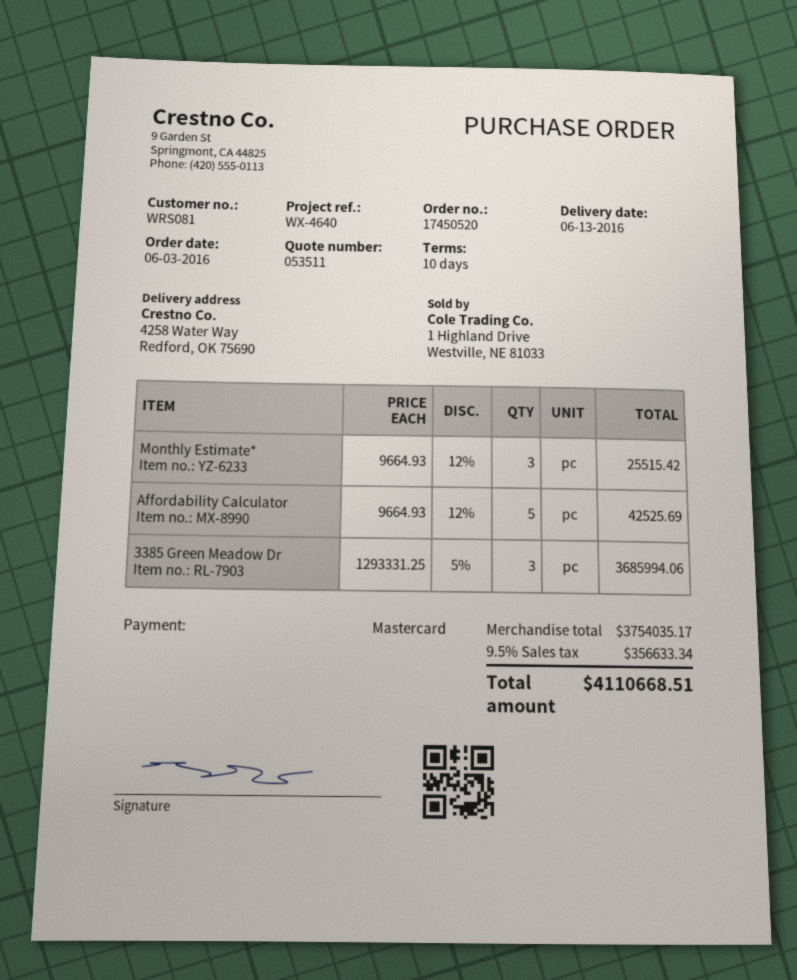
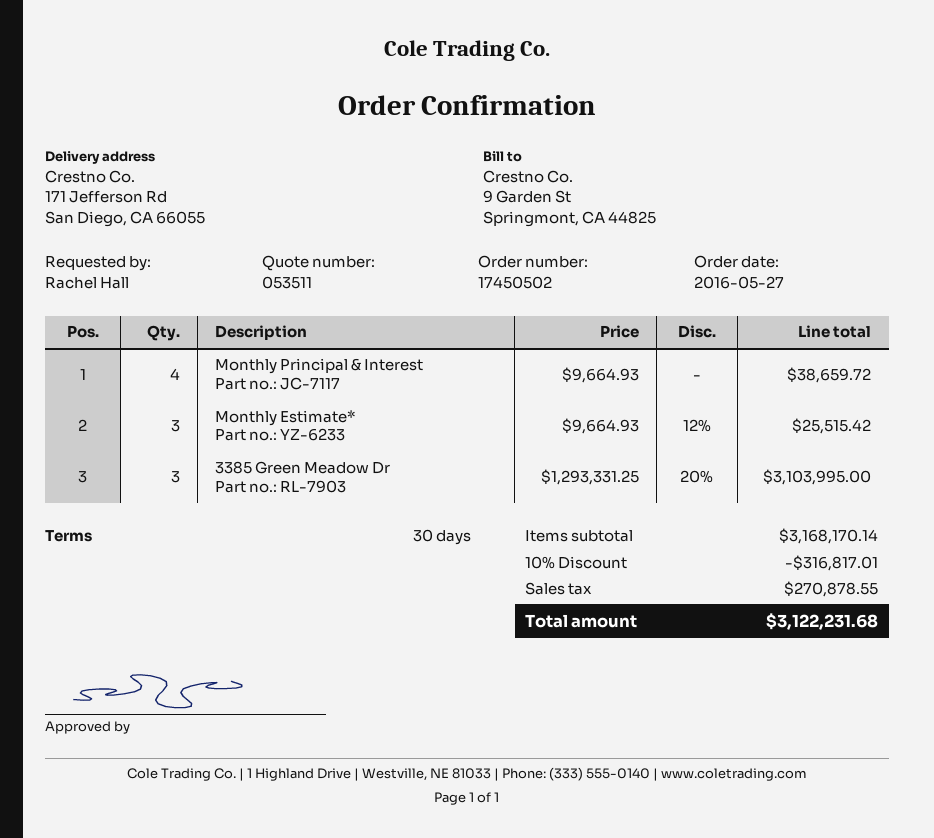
order number: 17450520 -> 17450502
order date: 2016-06-03 -> 2016-05-27
payment terms: 10 days -> 30 days
ship to: 4258 Water Way, Redford, OK 75690 -> 171 Jefferson Rd, San Diego, CA 66055
Affordability Calculator: 5 x 9664.93 - 12% = 42525.69 -> none
3385 Green Meadow Dr: 3 x 1293331.25 - 5% = 3685994.06 -> 3 x 1293331.25 - 20% = 3103995.00
Monthly Principal & Interest: none -> 4 x 9664.93 = 38659.72
subtotal: 3754035.17 -> 3168170.14
discount: none -> 10% = 316817.01
tax: 356633.34 -> 270878.55
total: 4110668.51 -> 3122231.68

